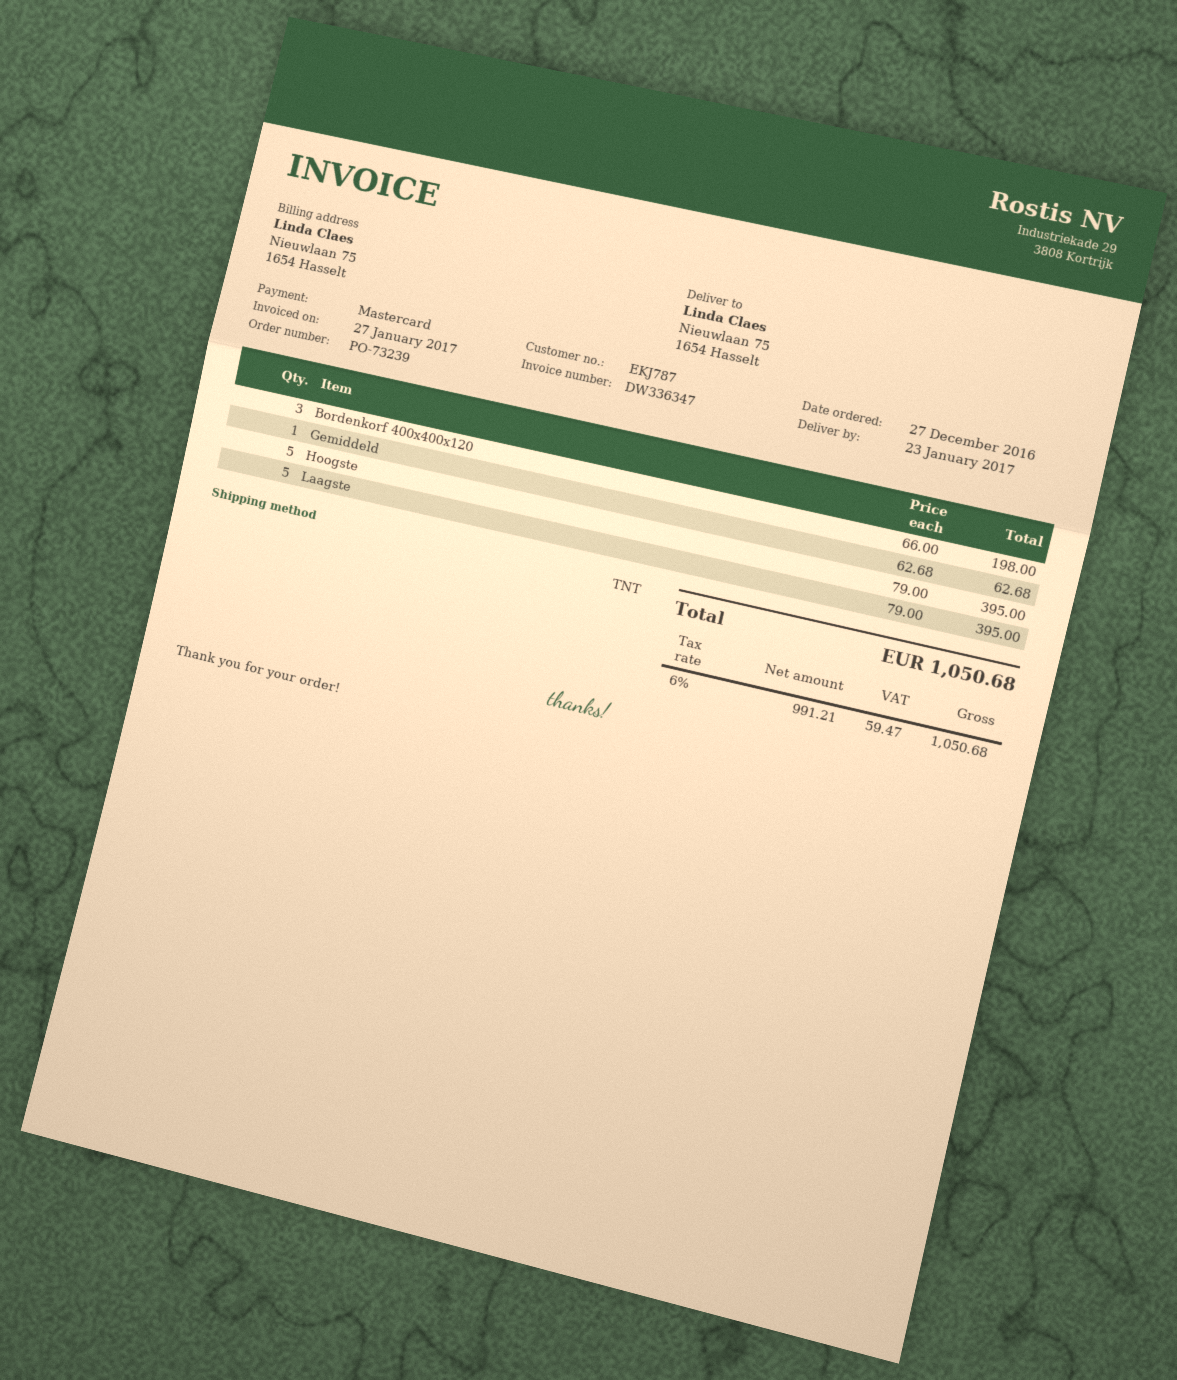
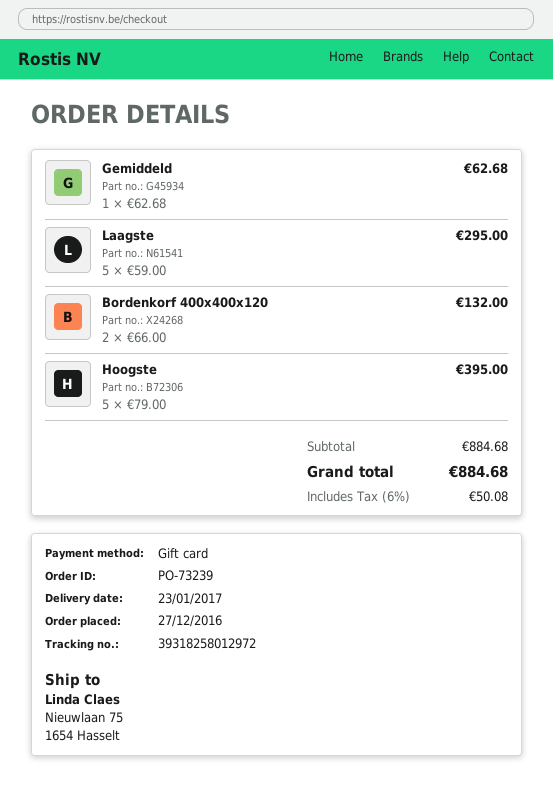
payment method: Mastercard -> gift card
Bordenkorf 400x400x120: 3 x 66.00 = 198.00 -> 2 x 66.00 = 132.00
Laagste: 5 x 79.00 = 395.00 -> 5 x 59.00 = 295.00
tax: 6% = 59.47 -> 6% = 50.08
total: 1050.68 -> 884.68

